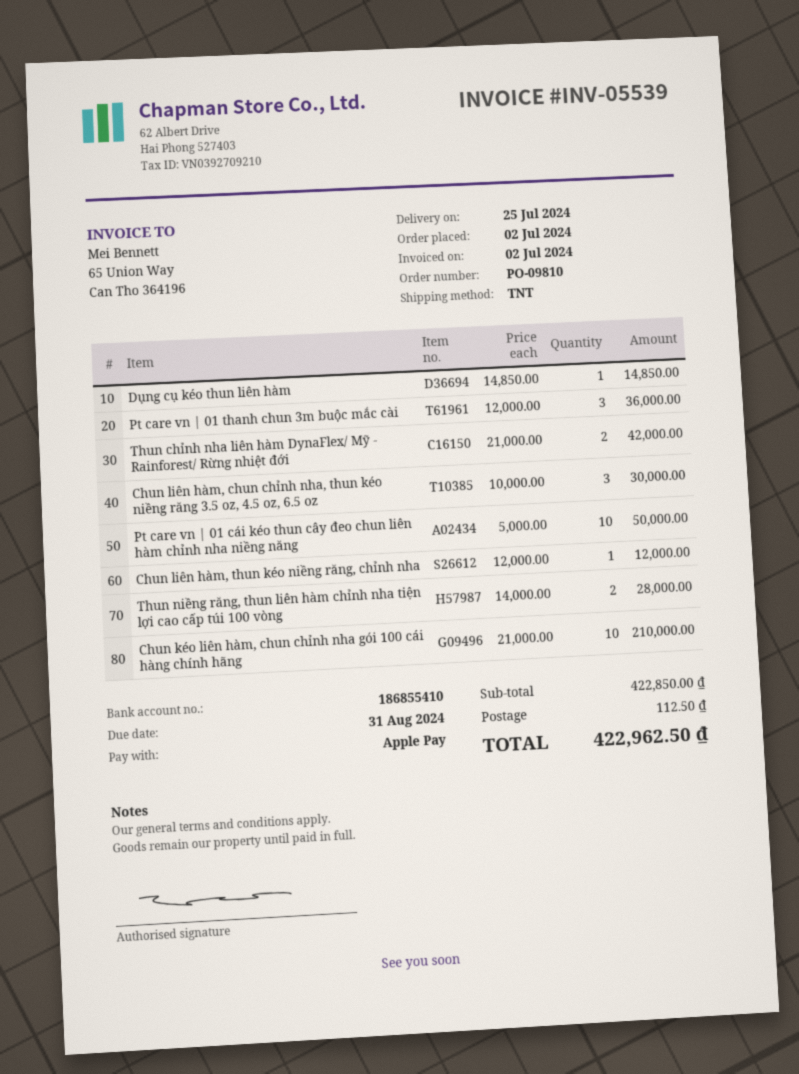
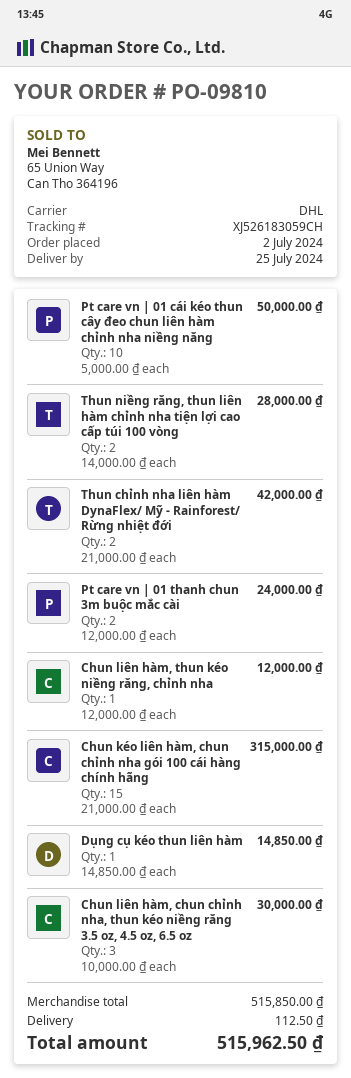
shipping method: TNT -> DHL
Pt care vn | 01 thanh chun 3m buộc mắc cài: 3 x 12000.00 = 36000.00 -> 2 x 12000.00 = 24000.00
Chun kéo liên hàm, chun chỉnh nha gói 100 cái hàng chính hãng: 10 x 21000.00 = 210000.00 -> 15 x 21000.00 = 315000.00
subtotal: 422850.00 -> 515850.00
total: 422962.50 -> 515962.50

